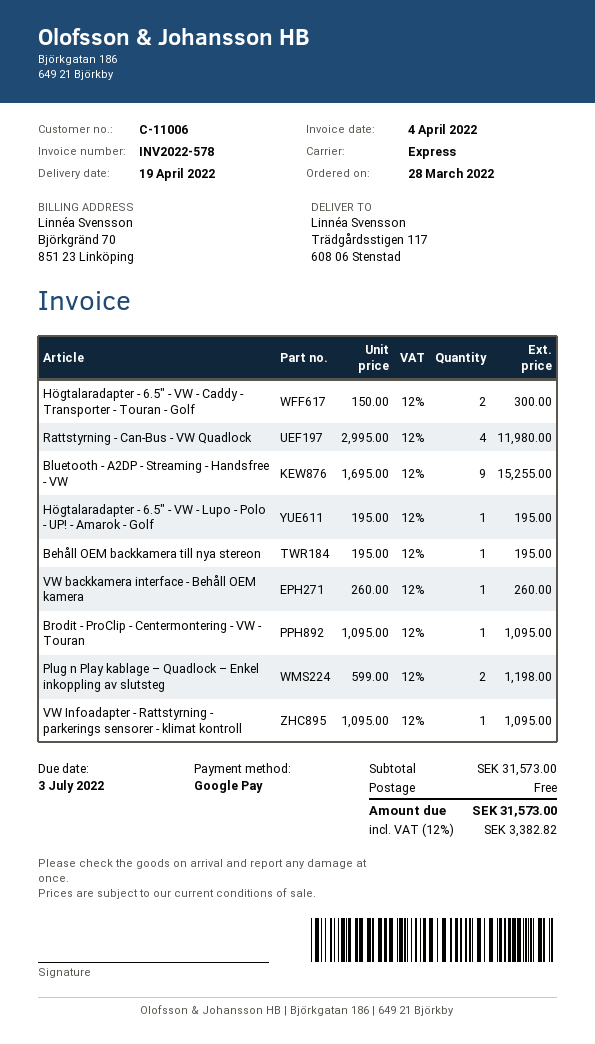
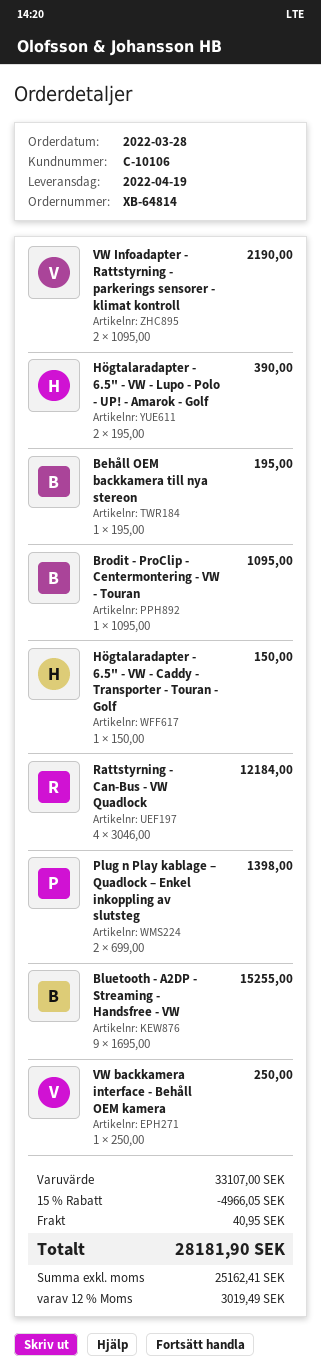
customer number: C-11006 -> C-10106
Högtalaradapter - 6.5" - VW - Caddy - Transporter - Touran - Golf: 2 x 150.00 = 300.00 -> 1 x 150.00 = 150.00
Rattstyrning - Can-Bus - VW Quadlock: 4 x 2995.00 = 11980.00 -> 4 x 3046.00 = 12184.00
Högtalaradapter - 6.5" - VW - Lupo - Polo - UP! - Amarok - Golf: 1 x 195.00 = 195.00 -> 2 x 195.00 = 390.00
VW backkamera interface - Behåll OEM kamera: 1 x 260.00 = 260.00 -> 1 x 250.00 = 250.00
Plug n Play kablage – Quadlock – Enkel inkoppling av slutsteg: 2 x 599.00 = 1198.00 -> 2 x 699.00 = 1398.00
VW Infoadapter - Rattstyrning - parkerings sensorer - klimat kontroll: 1 x 1095.00 = 1095.00 -> 2 x 1095.00 = 2190.00
subtotal: 31573.00 -> 33107.00
discount: none -> 15% = 4966.05
shipping: 0.00 -> 40.95
tax: 12% = 3382.82 -> 12% = 3019.49
total: 31573.00 -> 28181.90

